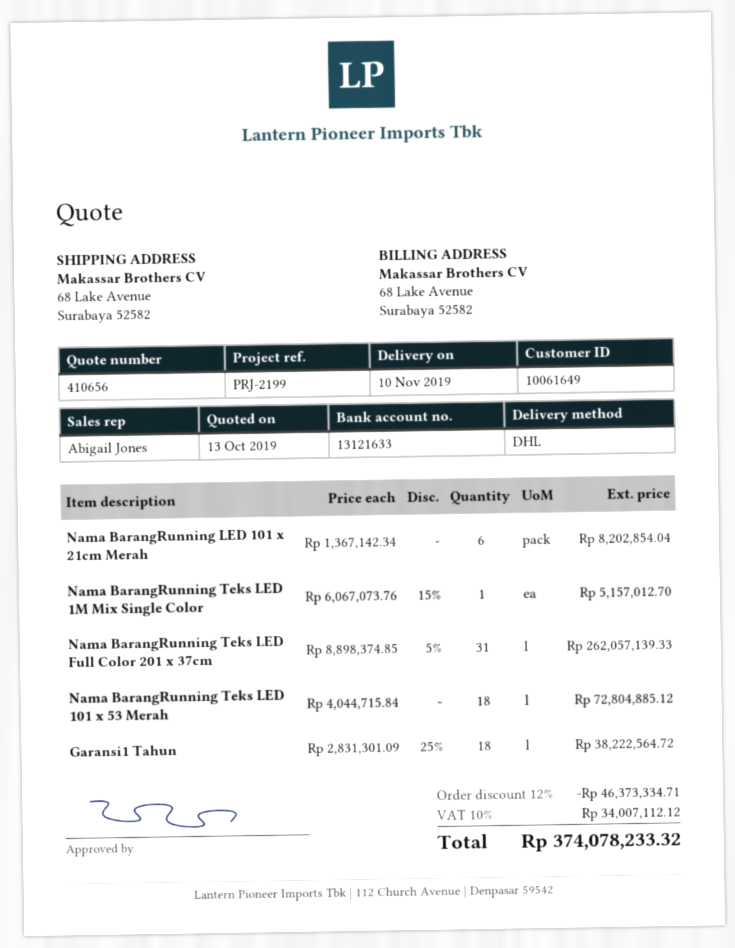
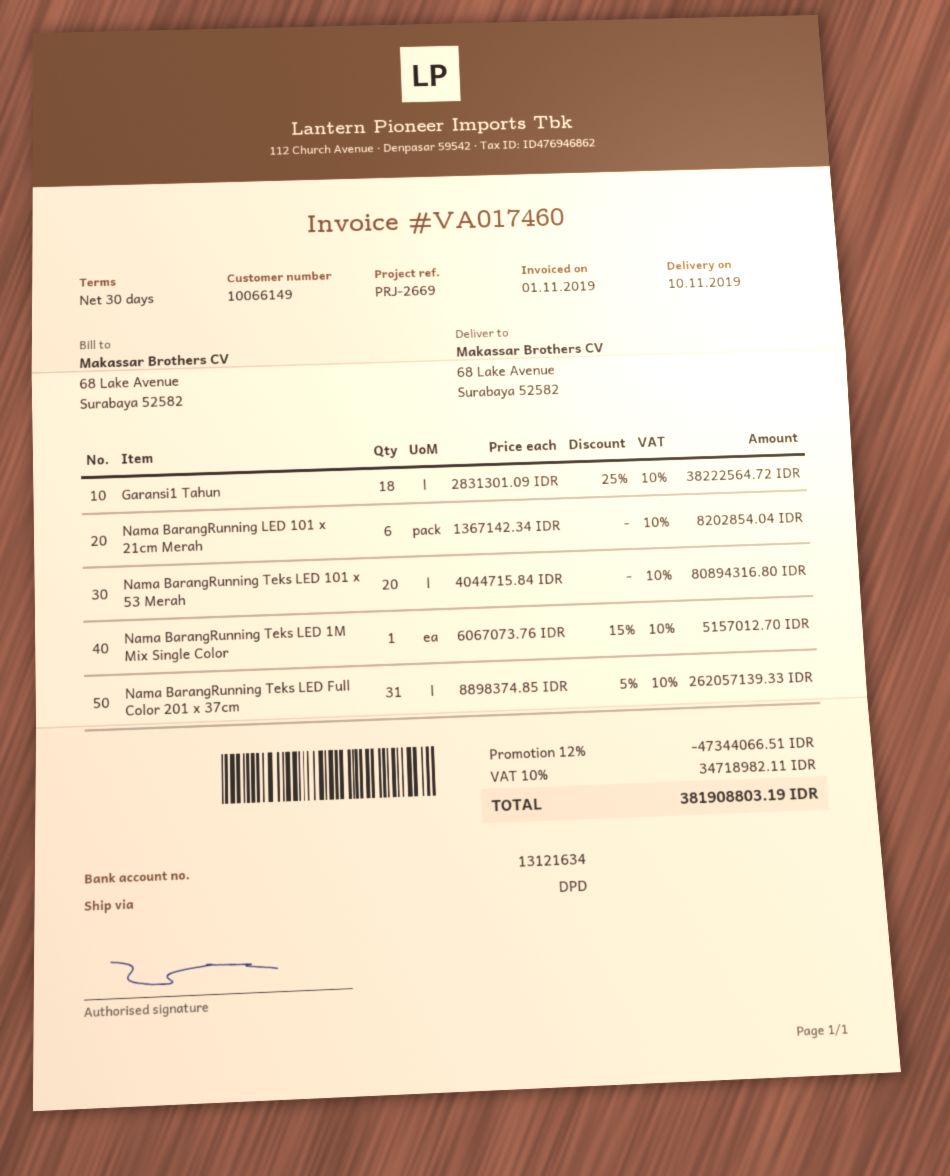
customer number: 10061649 -> 10066149
reference: PRJ-2199 -> PRJ-2669
bank account: 13121633 -> 13121634
shipping method: DHL -> DPD
Nama BarangRunning Teks LED 101 x 53 Merah: 18 x 4044715.84 = 72804885.12 -> 20 x 4044715.84 = 80894316.80
discount: 12% = 46373334.71 -> 12% = 47344066.51
tax: 10% = 34007112.12 -> 10% = 34718982.11
total: 374078233.32 -> 381908803.19

